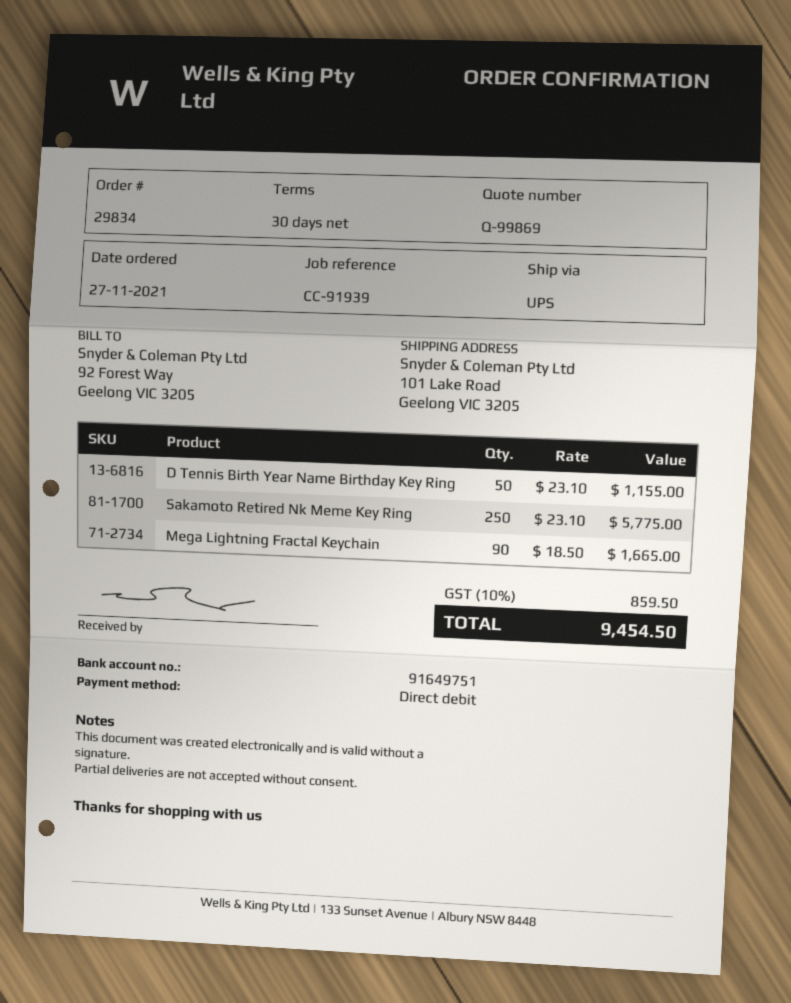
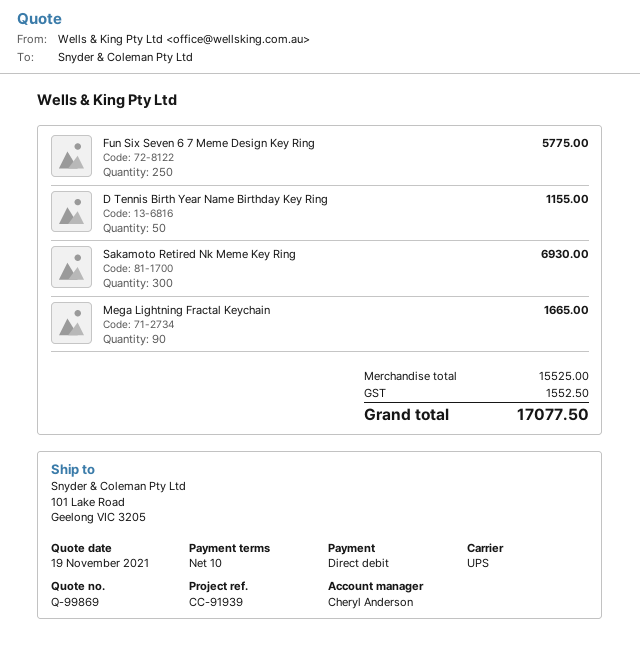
payment terms: 30 days -> 10 days
Sakamoto Retired Nk Meme Key Ring: 250 for 5775.00 -> 300 for 6930.00
Fun Six Seven 6 7 Meme Design Key Ring: none -> 250 for 5775.00
tax: 859.50 -> 1552.50
total: 9454.50 -> 17077.50

